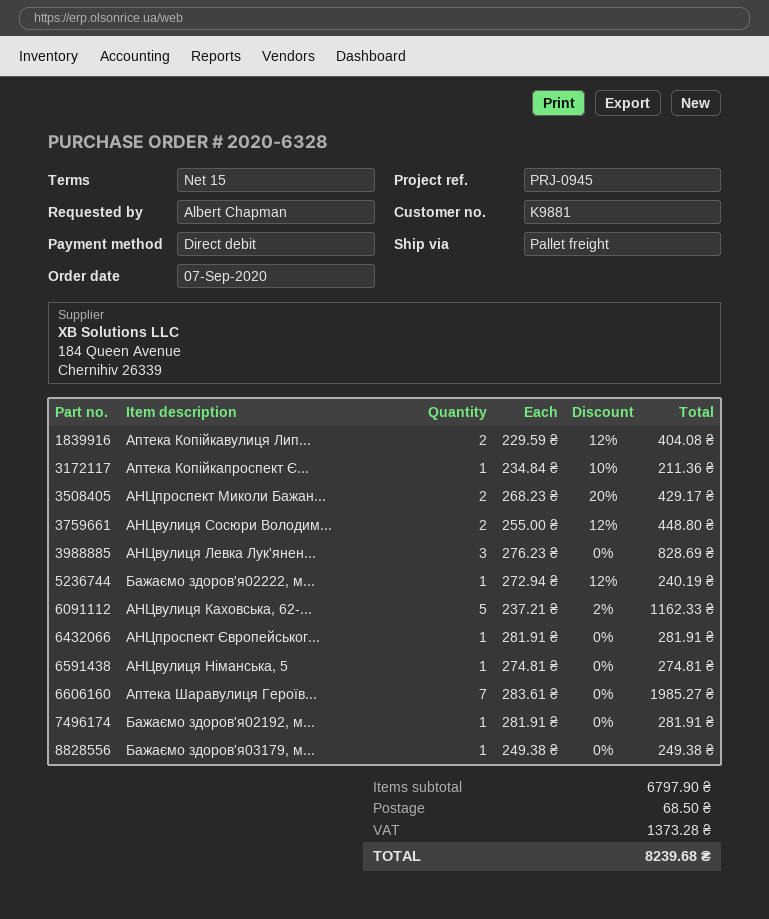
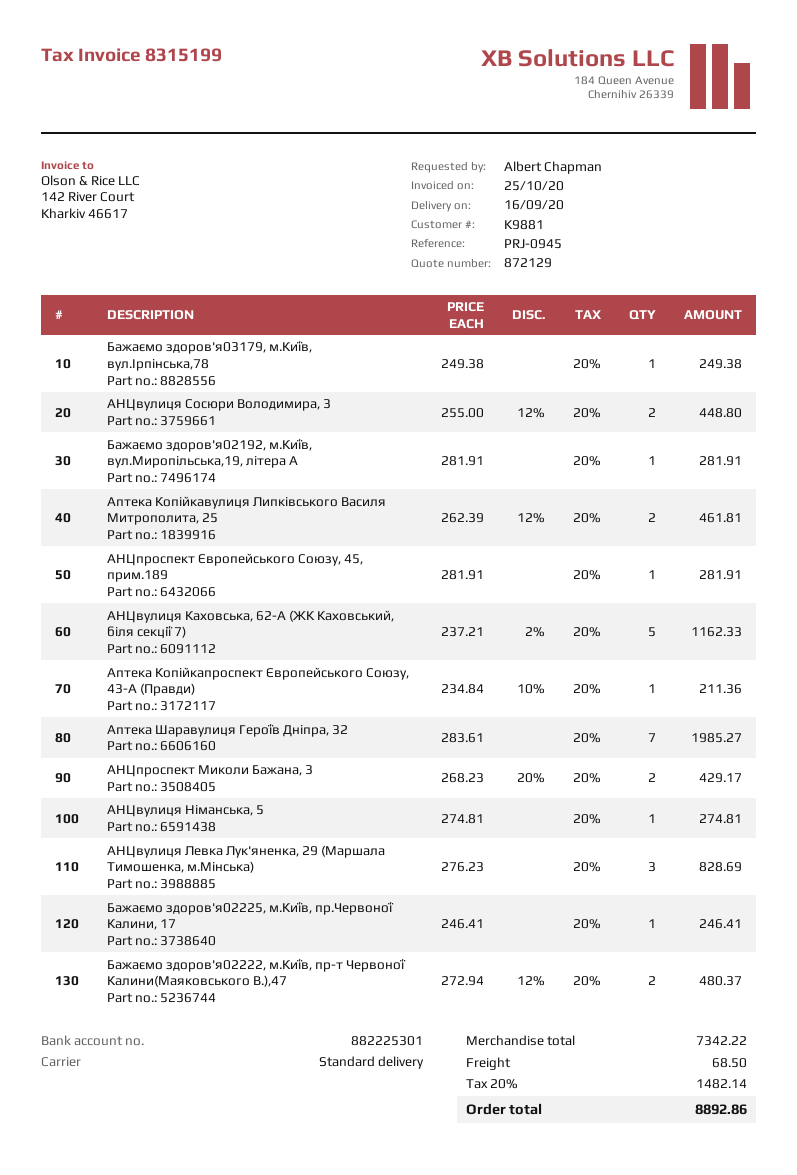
shipping method: pallet freight -> standard
Аптека Копійкавулиця Лип...: 2 x 229.59 - 12% = 404.08 -> 2 x 262.39 - 12% = 461.81
Бажаємо здоров'я02222, м...: 1 x 272.94 - 12% = 240.19 -> 2 x 272.94 - 12% = 480.37
Бажаємо здоров'я02225, м.Київ, пр.Червоної Калини, 17: none -> 1 x 246.41 = 246.41
subtotal: 6797.90 -> 7342.22
tax: 1373.28 -> 1482.14
total: 8239.68 -> 8892.86

